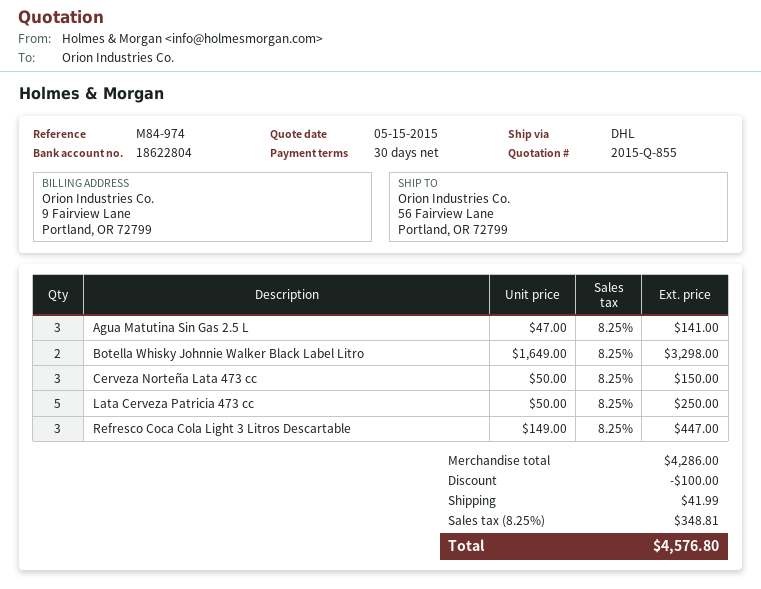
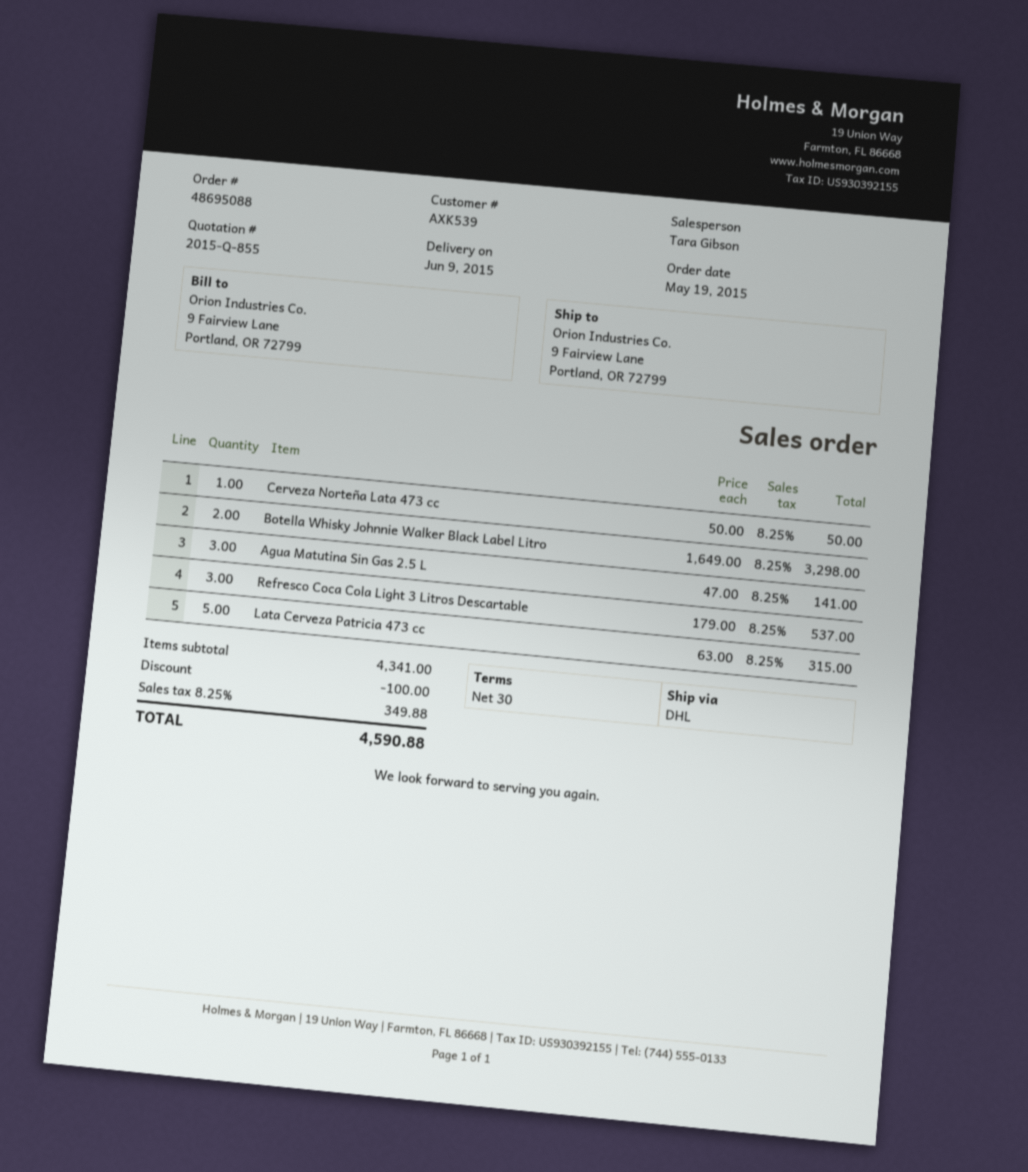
ship to: 56 Fairview Lane, Portland, OR 72799 -> 9 Fairview Lane, Portland, OR 72799
Cerveza Norteña Lata 473 cc: 3 x 50.00 = 150.00 -> 1 x 50.00 = 50.00
Lata Cerveza Patricia 473 cc: 5 x 50.00 = 250.00 -> 5 x 63.00 = 315.00
Refresco Coca Cola Light 3 Litros Descartable: 3 x 149.00 = 447.00 -> 3 x 179.00 = 537.00
subtotal: 4286.00 -> 4341.00
shipping: 41.99 -> none
tax: 8.25% = 348.81 -> 8.25% = 349.88
total: 4576.80 -> 4590.88

